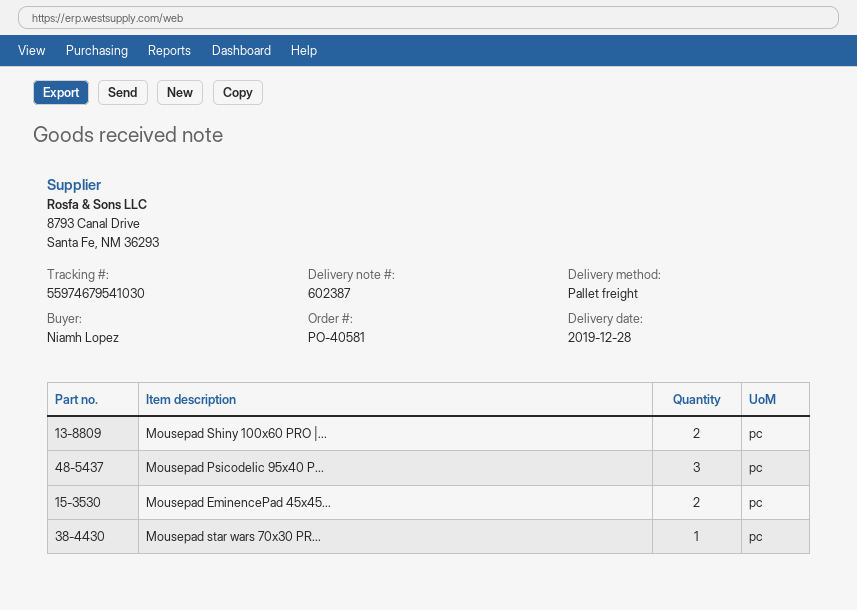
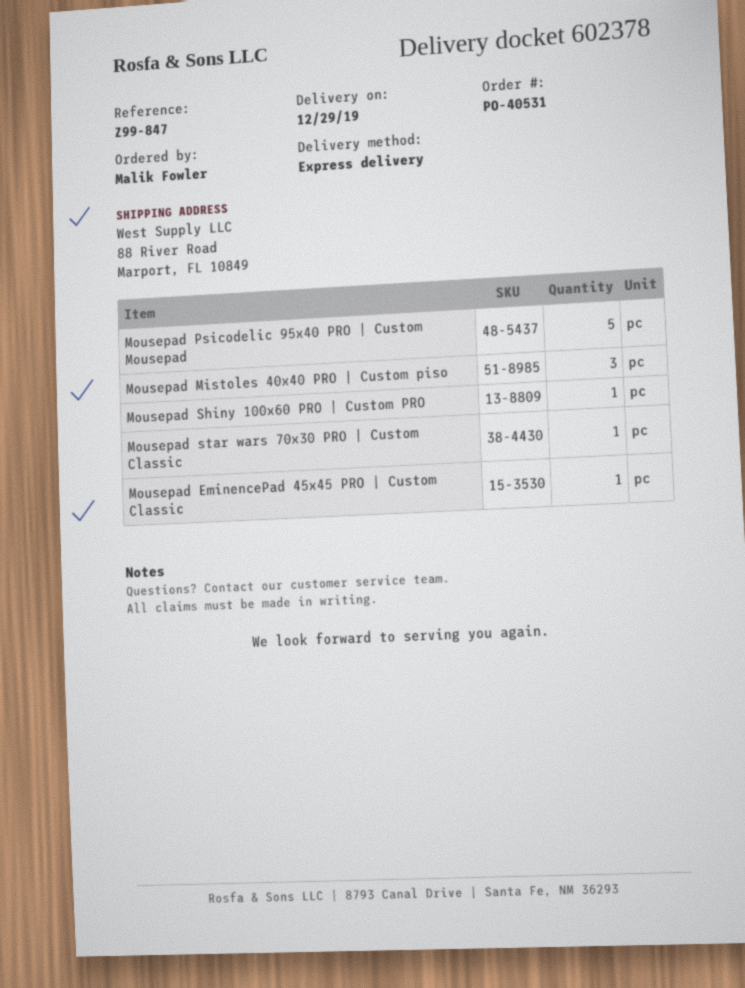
order number: PO-40581 -> PO-40531
delivery note number: 602387 -> 602378
delivery date: 2019-12-28 -> 2019-12-29
ordered by: Niamh Lopez -> Malik Fowler
shipping method: pallet freight -> express
Mousepad Shiny 100x60 PRO |...: 2 -> 1
Mousepad Psicodelic 95x40 P...: 3 -> 5
Mousepad EminencePad 45x45...: 2 -> 1
Mousepad Mistoles 40x40 PRO | Custom piso: none -> 3

